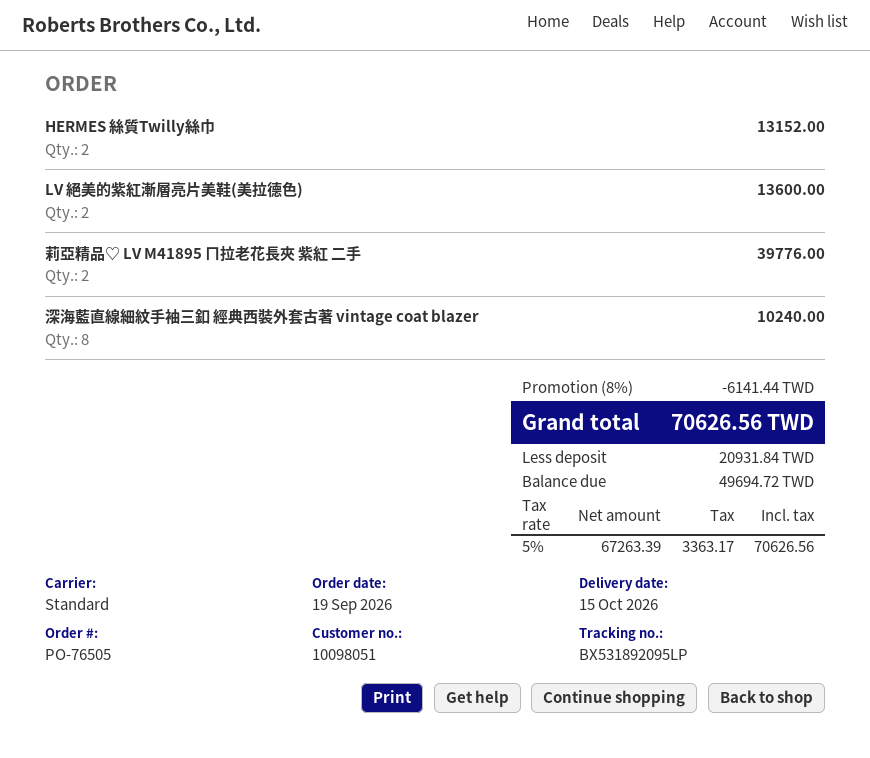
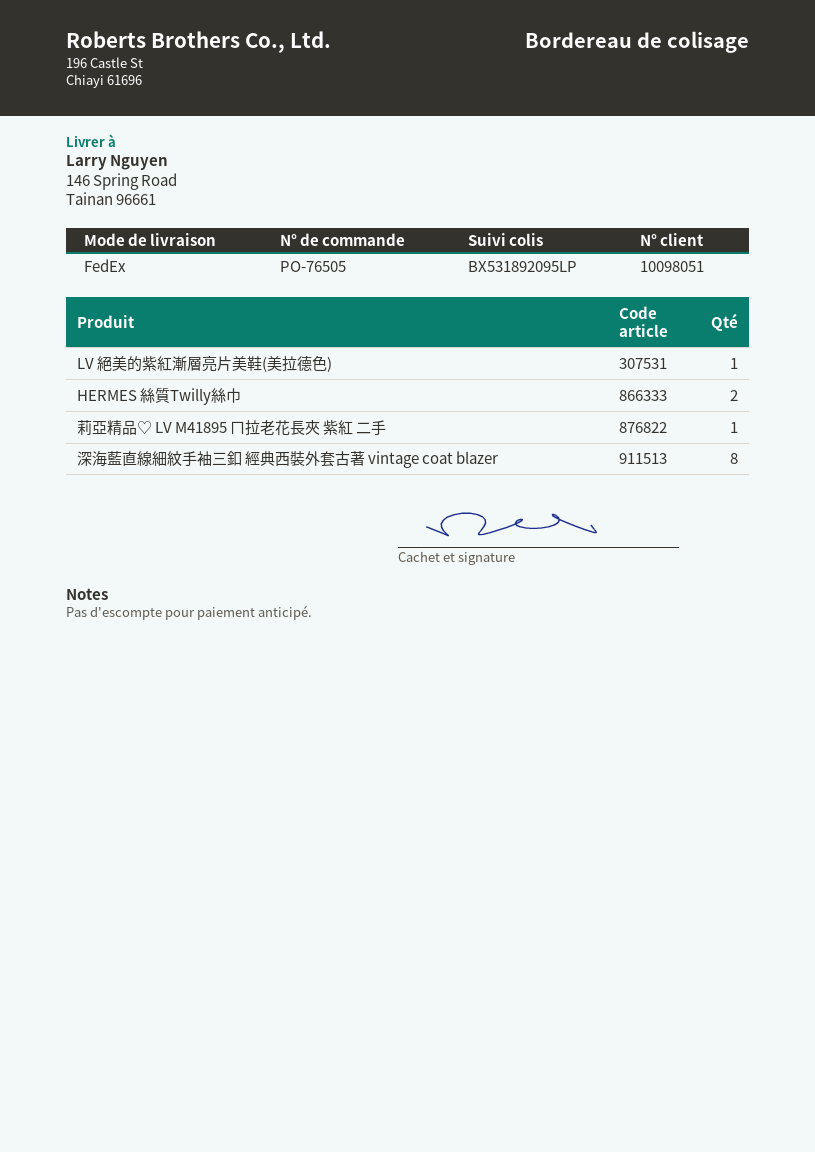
shipping method: standard -> FedEx
LV 絕美的紫紅漸層亮片美鞋(美拉德色): 2 -> 1
莉亞精品♡ LV M41895 ㄇ拉老花長夾 紫紅 二手: 2 -> 1

